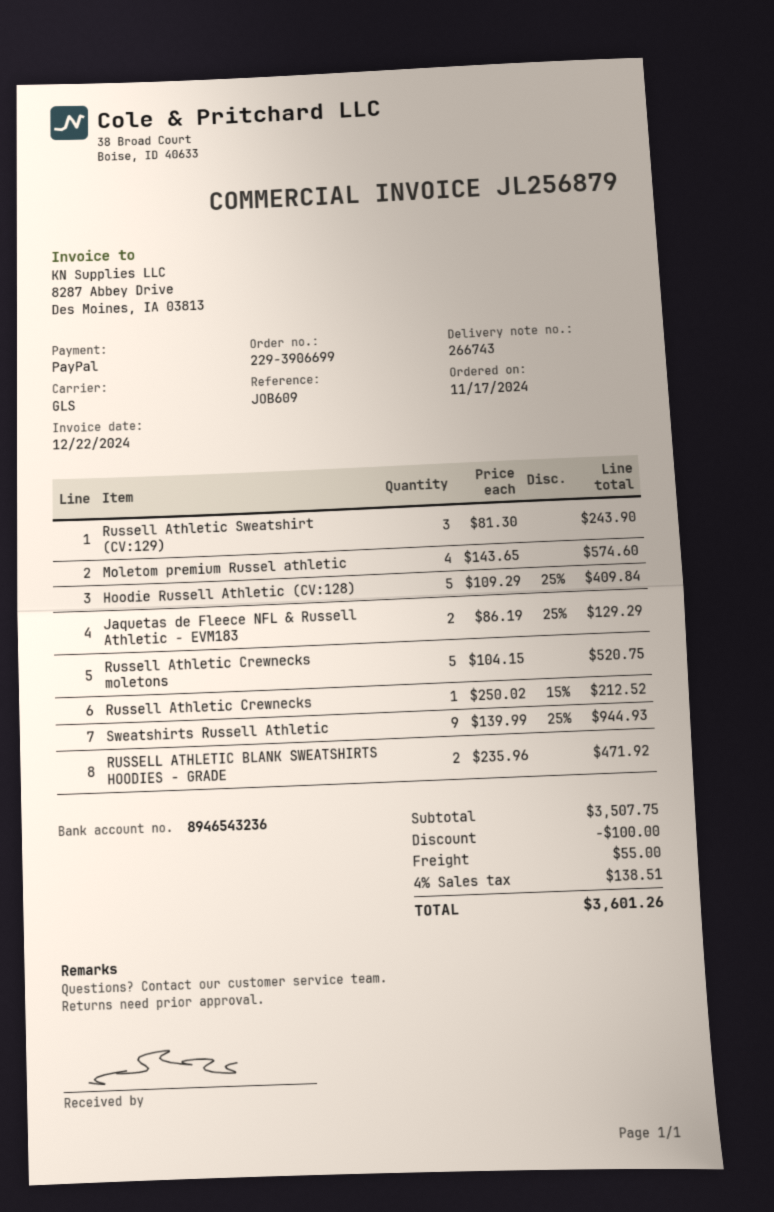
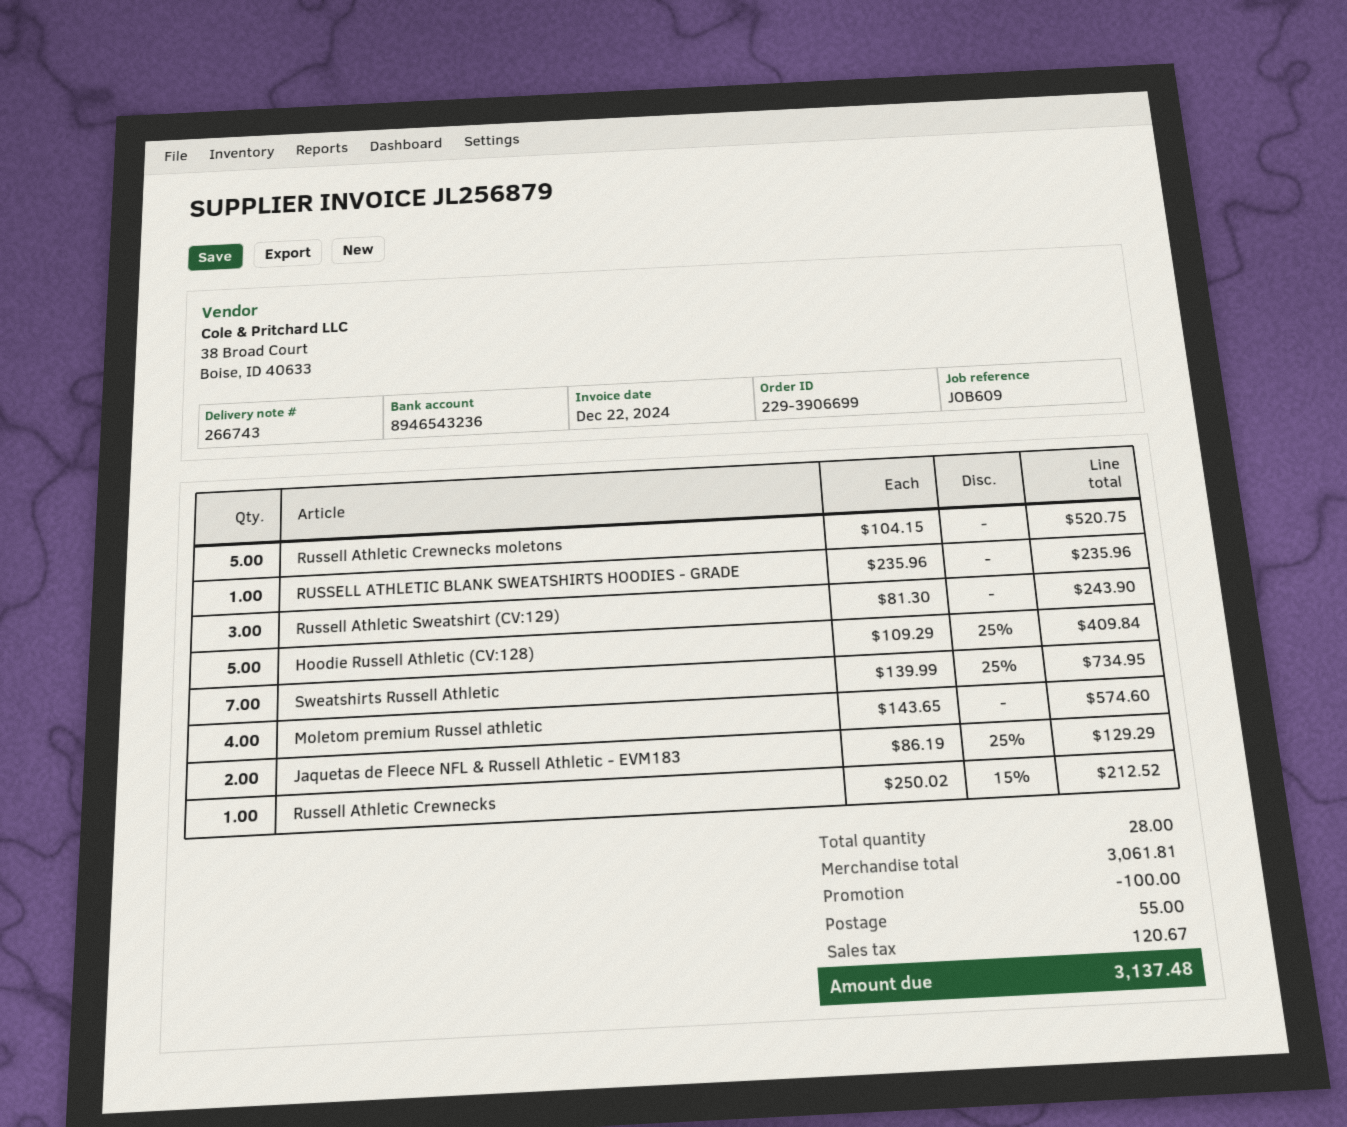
Sweatshirts Russell Athletic: 9 x 139.99 - 25% = 944.93 -> 7 x 139.99 - 25% = 734.95
RUSSELL ATHLETIC BLANK SWEATSHIRTS HOODIES - GRADE: 2 x 235.96 = 471.92 -> 1 x 235.96 = 235.96
subtotal: 3507.75 -> 3061.81
tax: 138.51 -> 120.67
total: 3601.26 -> 3137.48

